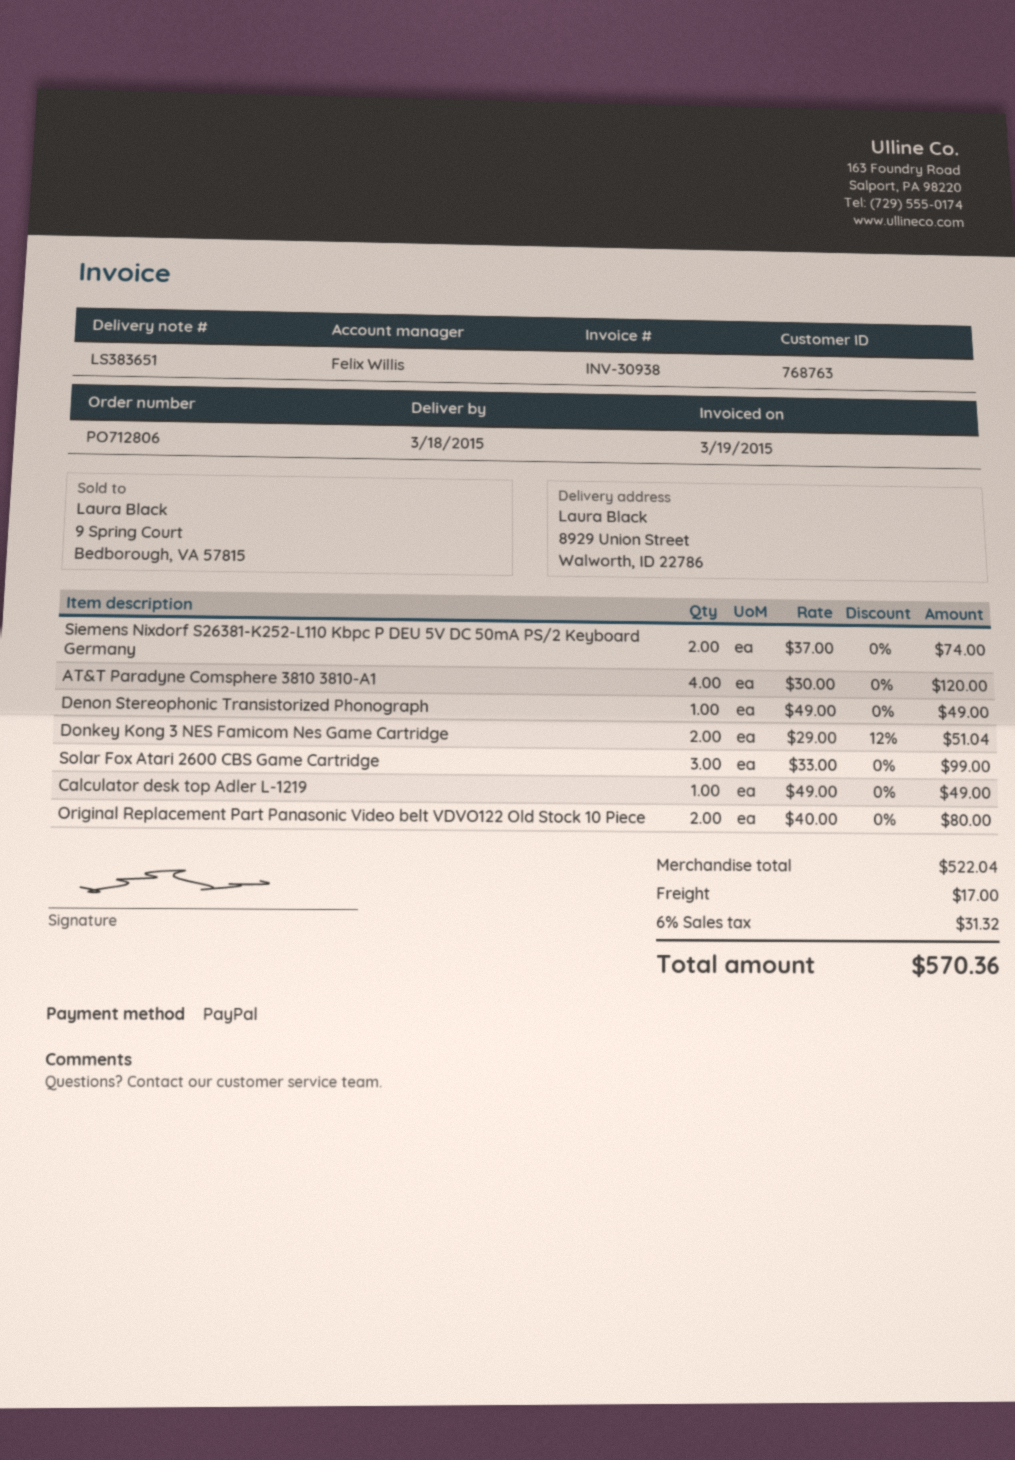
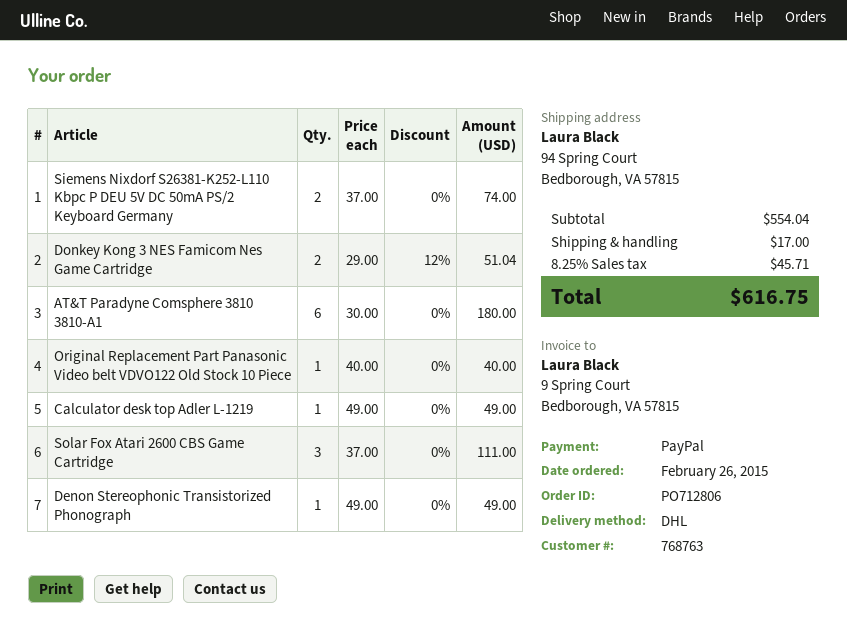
ship to: 8929 Union Street, Walworth, ID 22786 -> 94 Spring Court, Bedborough, VA 57815
AT&T Paradyne Comsphere 3810 3810-A1: 4 x 30.00 = 120.00 -> 6 x 30.00 = 180.00
Solar Fox Atari 2600 CBS Game Cartridge: 3 x 33.00 = 99.00 -> 3 x 37.00 = 111.00
Original Replacement Part Panasonic Video belt VDVO122 Old Stock 10 Piece: 2 x 40.00 = 80.00 -> 1 x 40.00 = 40.00
subtotal: 522.04 -> 554.04
tax: 6% = 31.32 -> 8.25% = 45.71
total: 570.36 -> 616.75

